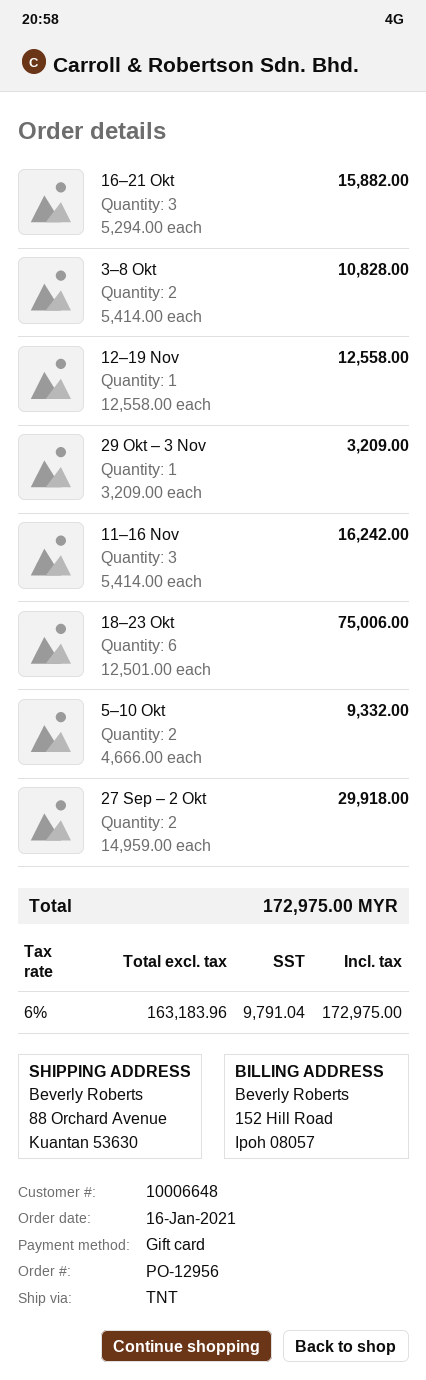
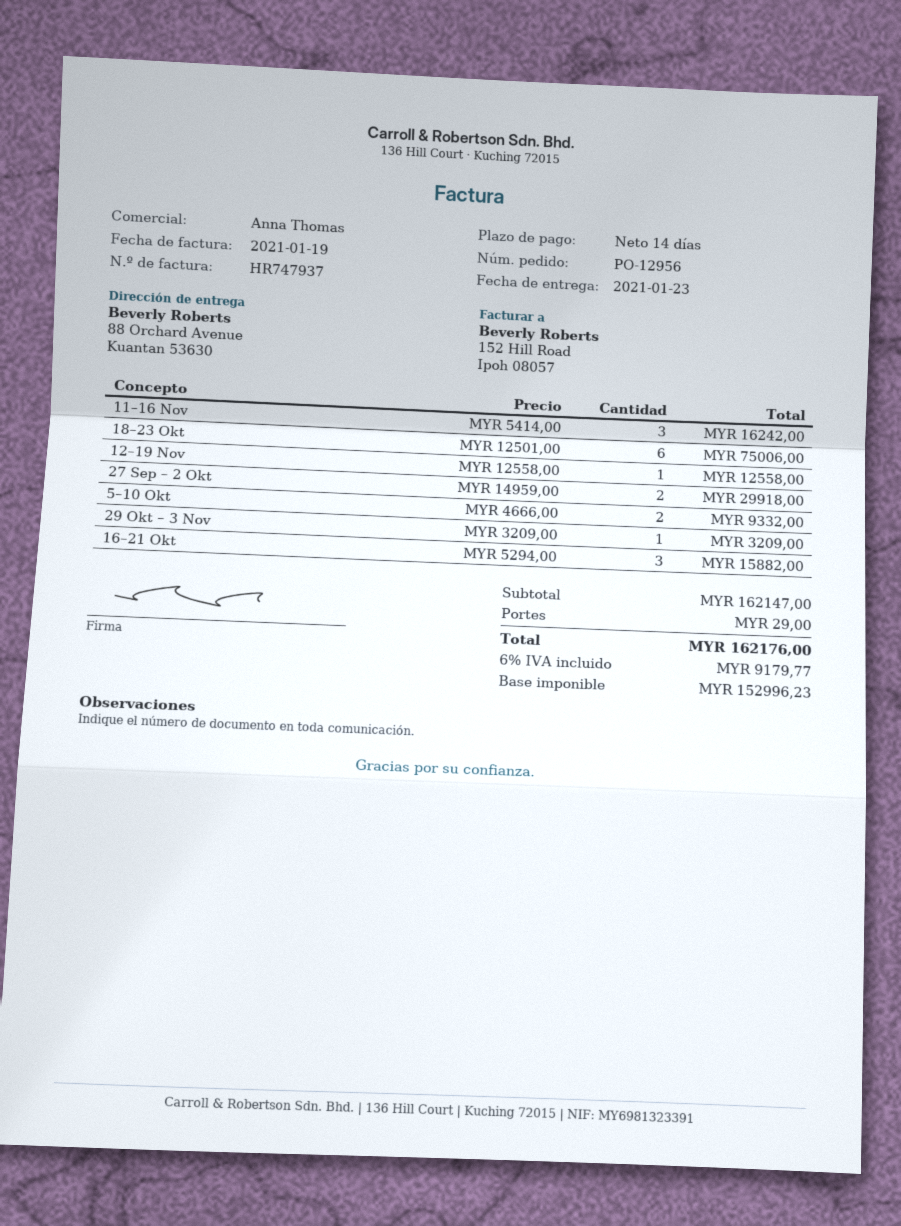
3–8 Okt: 2 x 5414.00 = 10828.00 -> none
shipping: none -> 29.00
net: 163183.96 -> 152996.23
tax: 6% = 9791.04 -> 6% = 9179.77
total: 172975.00 -> 162176.00

